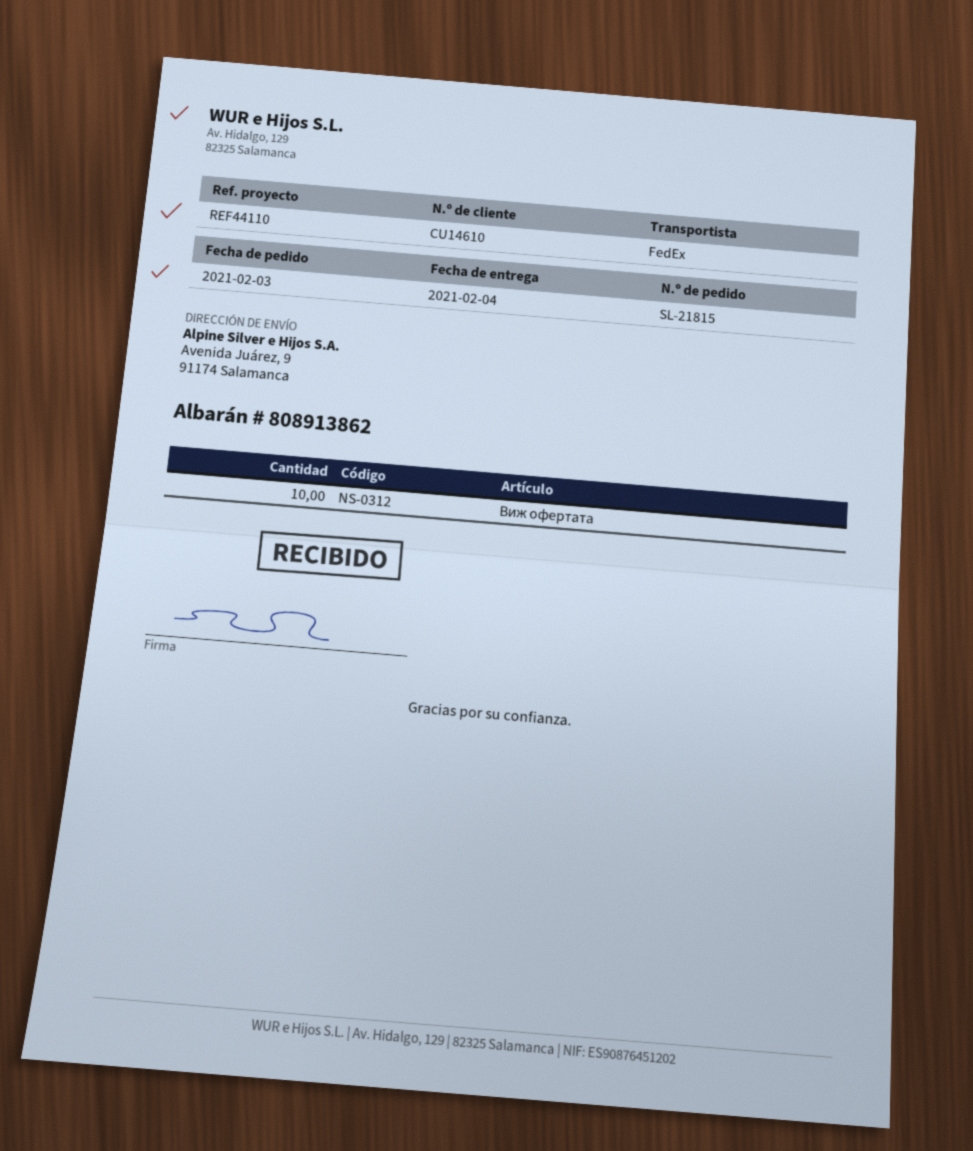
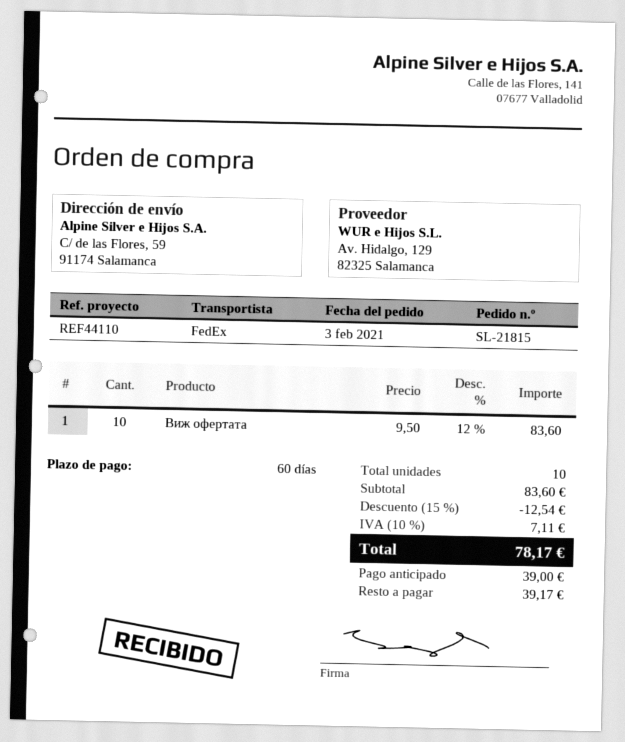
ship to: Avenida Juárez, 9, 91174 Salamanca -> C/ de las Flores, 59, 91174 Salamanca

